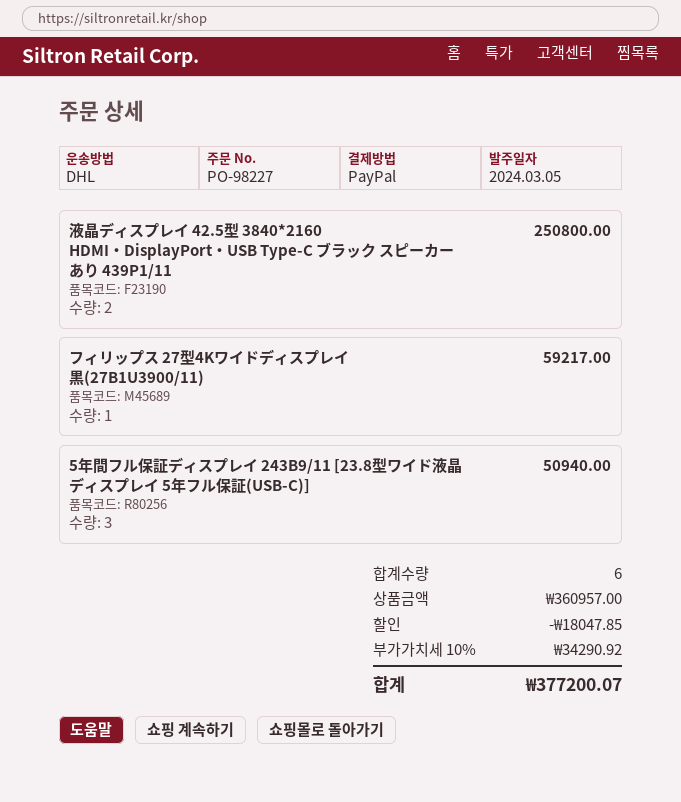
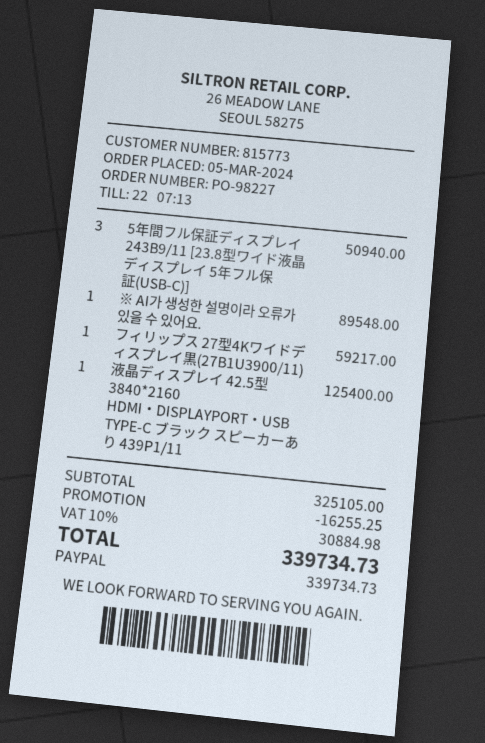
液晶ディスプレイ 42.5型 3840*2160 HDMI・DisplayPort・USB Type-C ブラック スピーカーあり 439P1/11: 2 for 250800.00 -> 1 for 125400.00
※ AI가 생성한 설명이라 오류가 있을 수 있어요.: none -> 1 for 89548.00
subtotal: 360957.00 -> 325105.00
discount: 18047.85 -> 16255.25
tax: 10% = 34290.92 -> 10% = 30884.98
total: 377200.07 -> 339734.73

